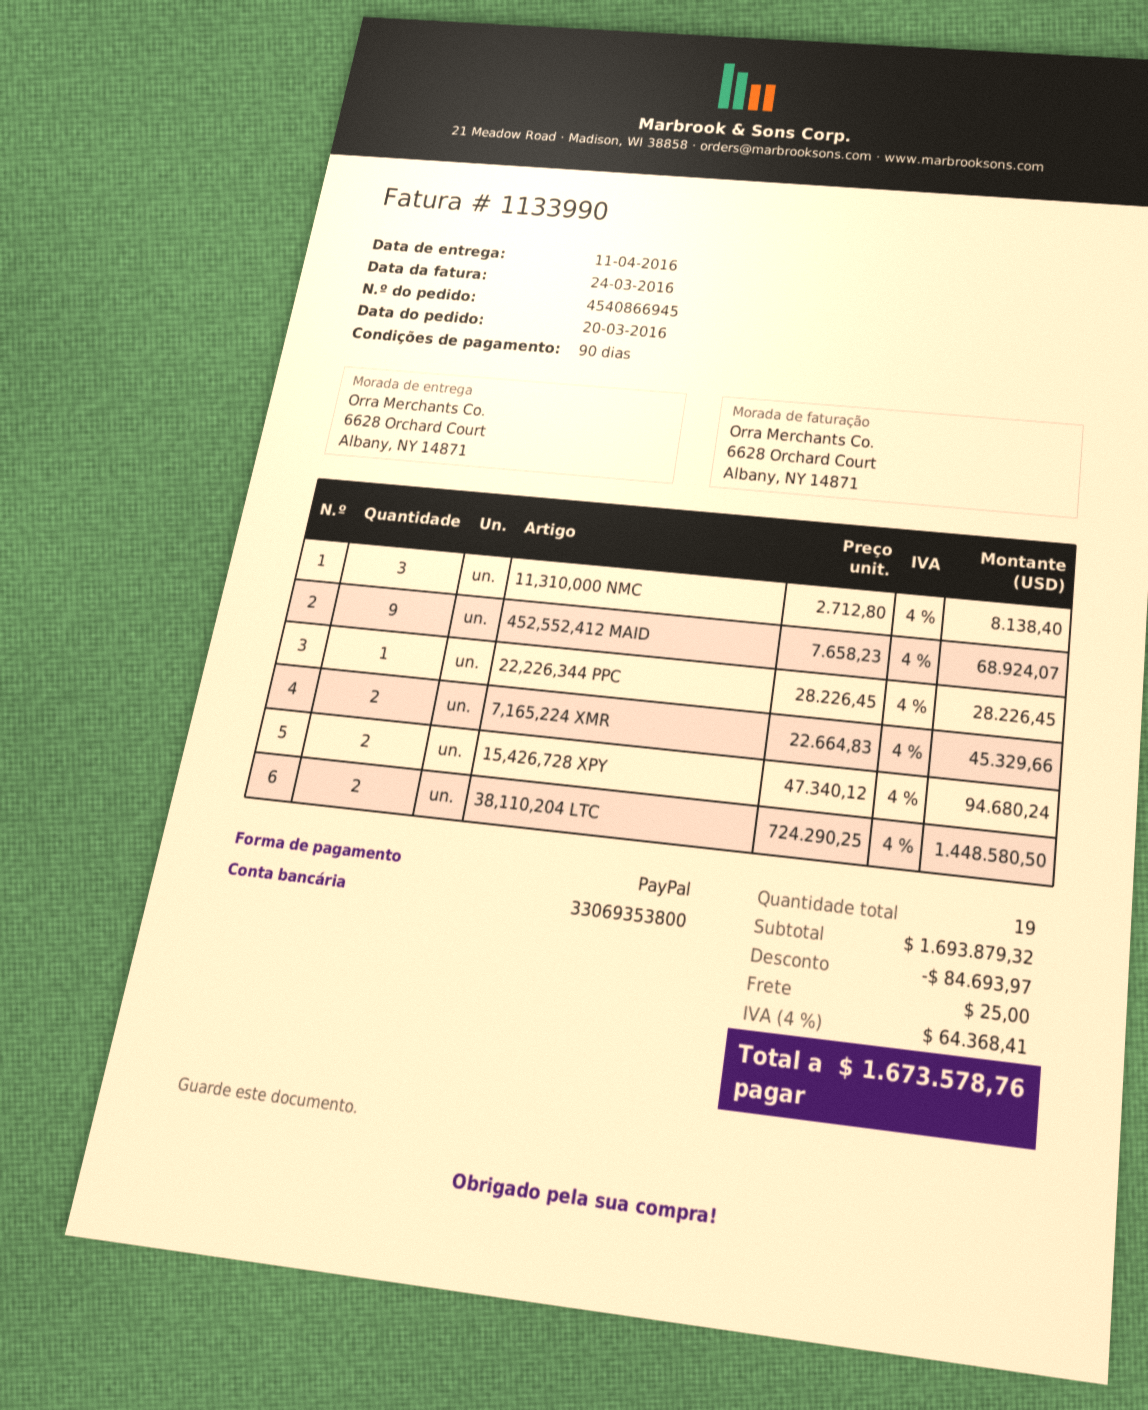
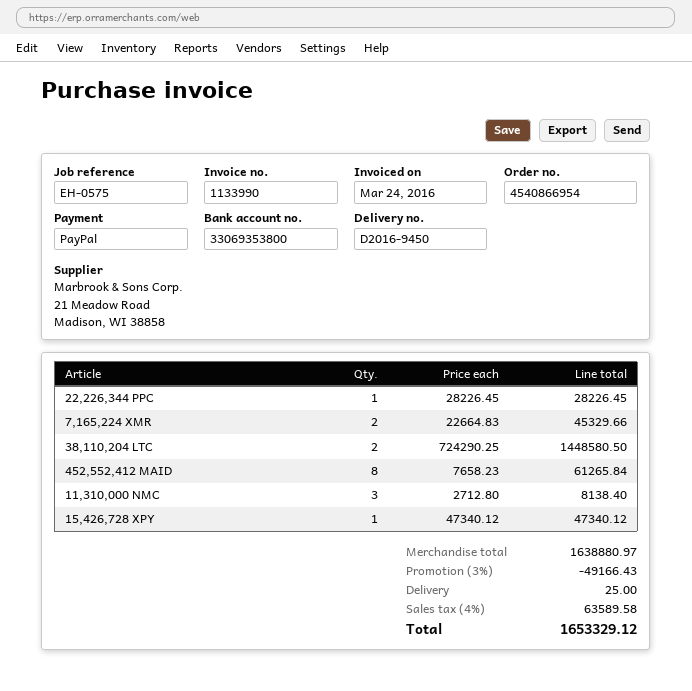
order number: 4540866945 -> 4540866954
452,552,412 MAID: 9 x 7658.23 = 68924.07 -> 8 x 7658.23 = 61265.84
15,426,728 XPY: 2 x 47340.12 = 94680.24 -> 1 x 47340.12 = 47340.12
subtotal: 1693879.32 -> 1638880.97
discount: 84693.97 -> 49166.43
tax: 4% = 64368.41 -> 4% = 63589.58
total: 1673578.76 -> 1653329.12

